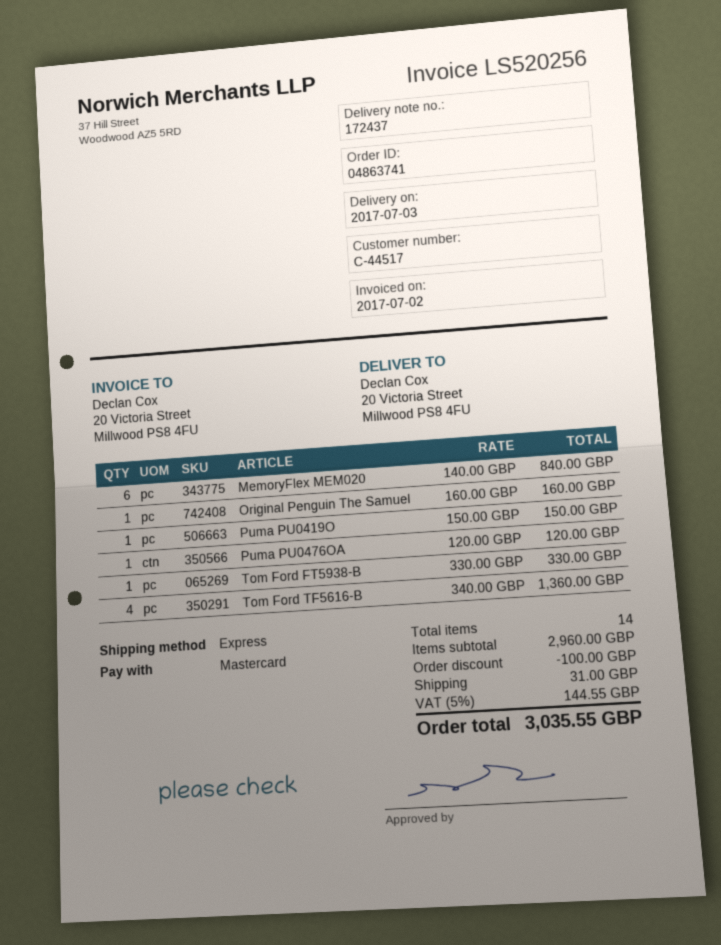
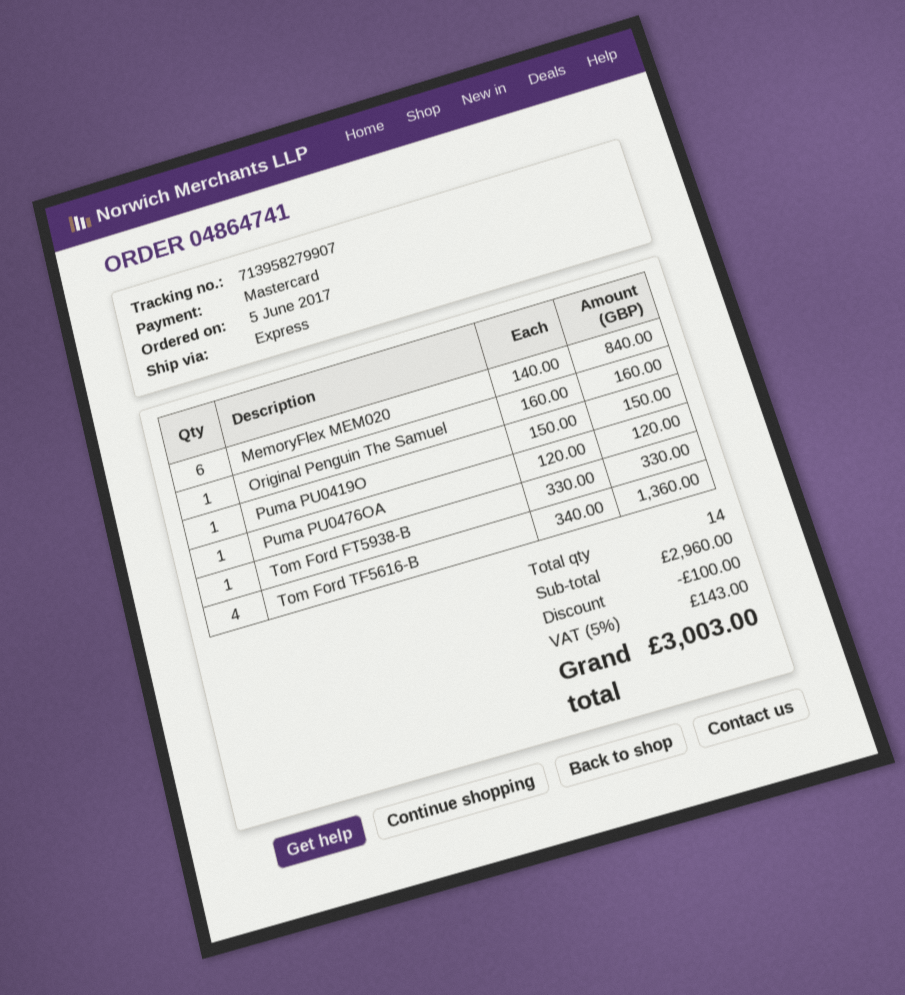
order number: 04863741 -> 04864741
shipping: 31.00 -> none
tax: 5% = 144.55 -> 5% = 143.00
total: 3035.55 -> 3003.00

